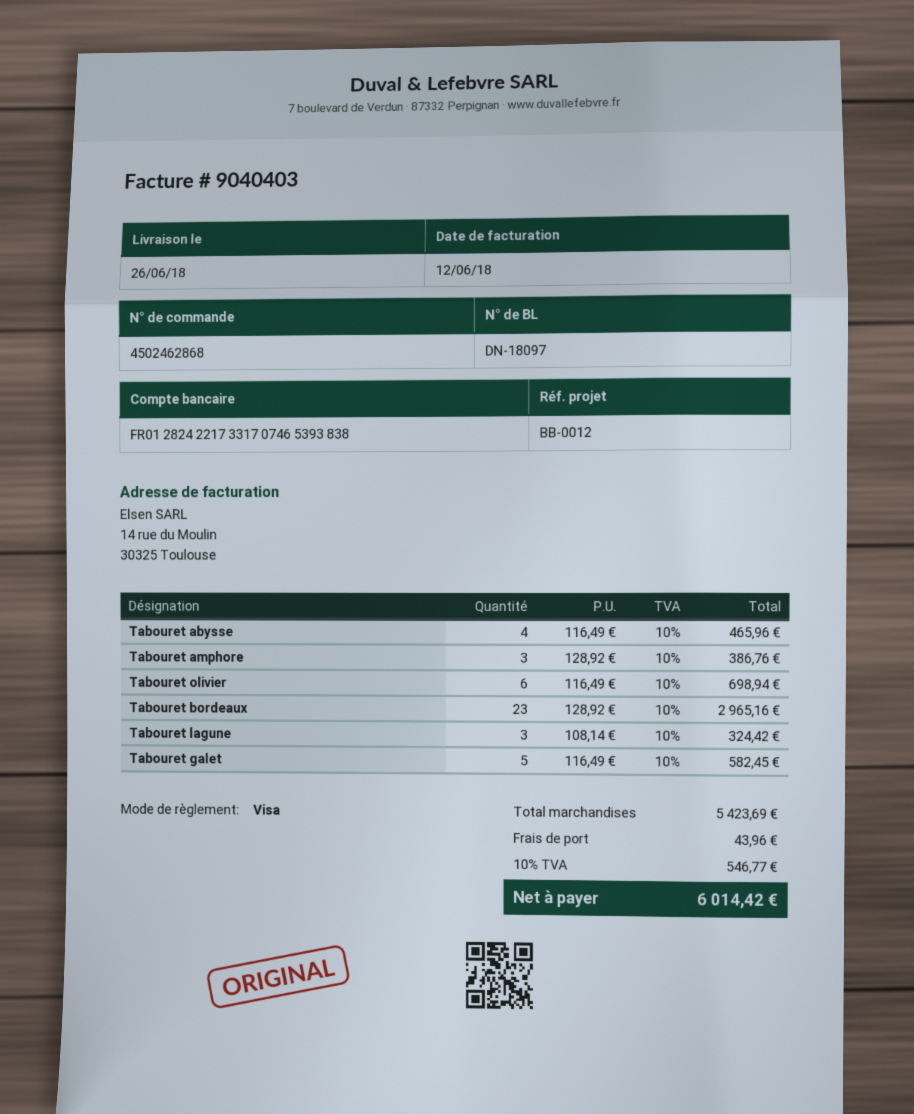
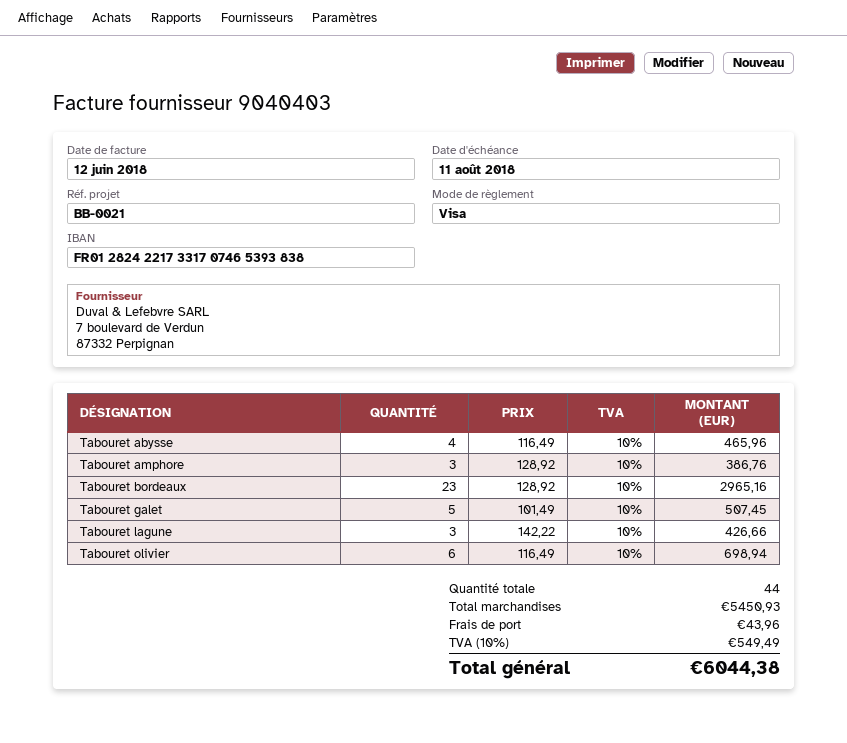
reference: BB-0012 -> BB-0021
Tabouret lagune: 3 x 108.14 = 324.42 -> 3 x 142.22 = 426.66
Tabouret galet: 5 x 116.49 = 582.45 -> 5 x 101.49 = 507.45
subtotal: 5423.69 -> 5450.93
tax: 10% = 546.77 -> 10% = 549.49
total: 6014.42 -> 6044.38

